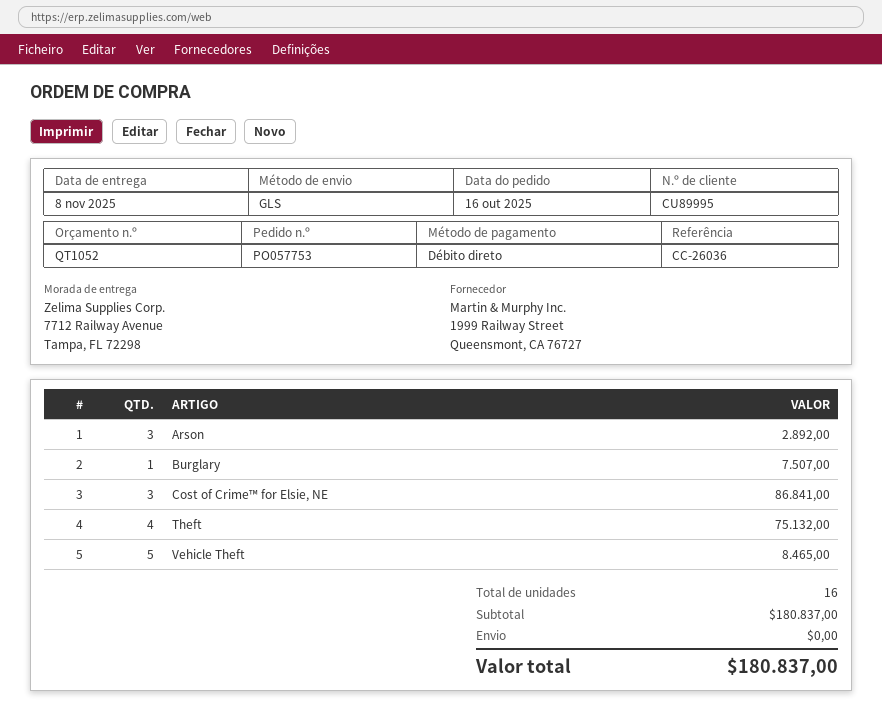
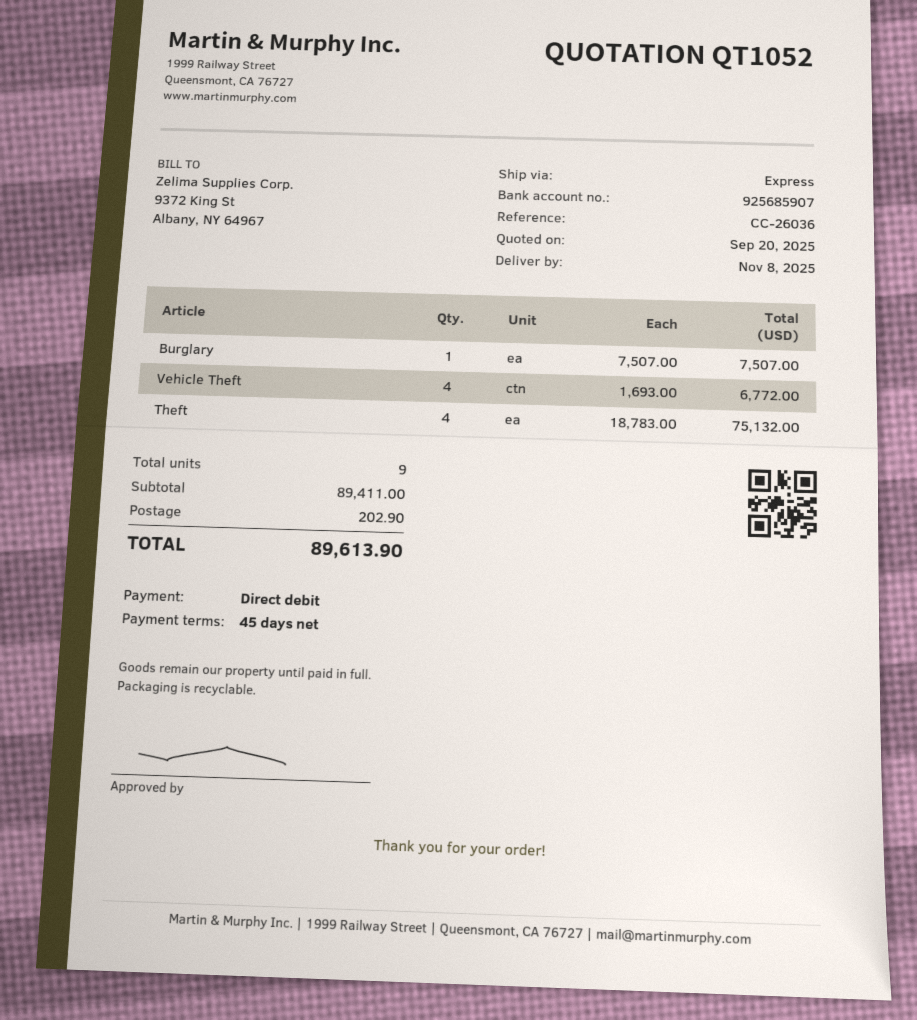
shipping method: GLS -> express
Arson: 3 for 2892.00 -> none
Cost of Crime™ for Elsie, NE: 3 for 86841.00 -> none
Vehicle Theft: 5 for 8465.00 -> 4 for 6772.00
total quantity: 16 -> 9
subtotal: 180837.00 -> 89411.00
shipping: 0.00 -> 202.90
total: 180837.00 -> 89613.90

